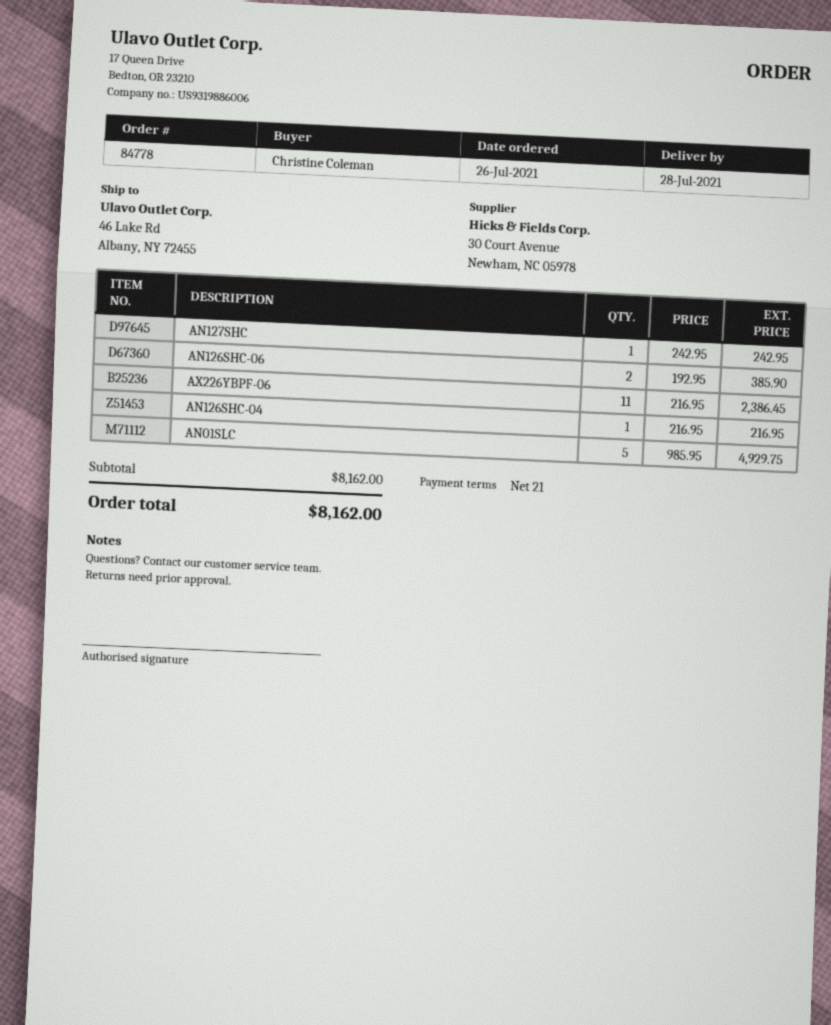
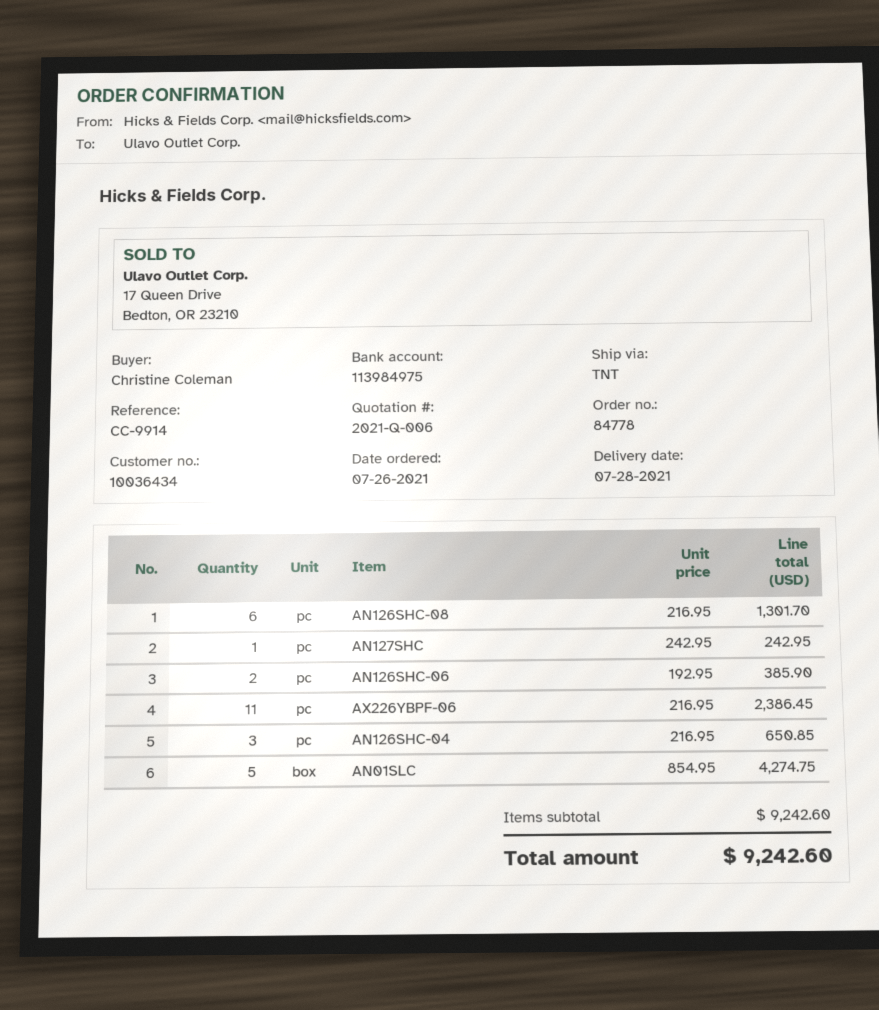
AN126SHC-04: 1 x 216.95 = 216.95 -> 3 x 216.95 = 650.85
AN01SLC: 5 x 985.95 = 4929.75 -> 5 x 854.95 = 4274.75
AN126SHC-08: none -> 6 x 216.95 = 1301.70
subtotal: 8162.00 -> 9242.60
total: 8162.00 -> 9242.60

